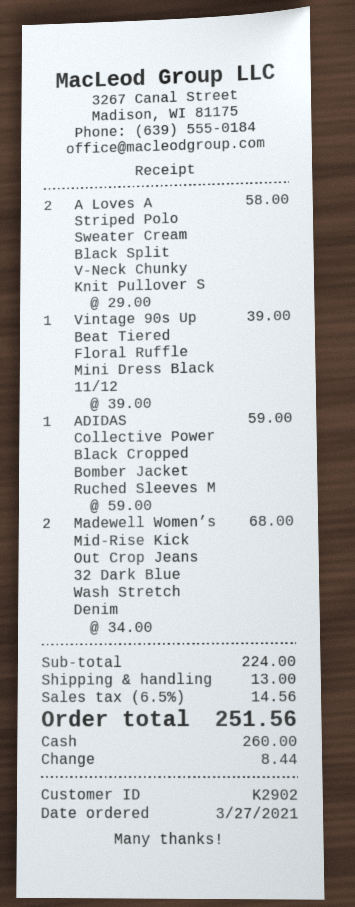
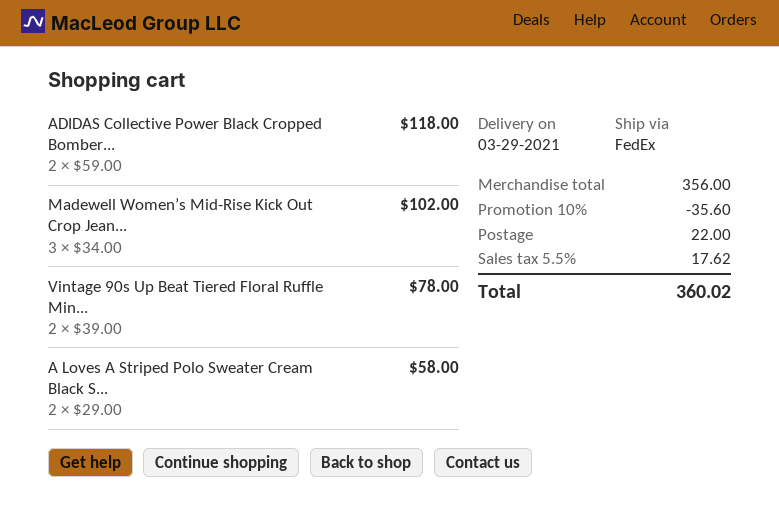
Vintage 90s Up Beat Tiered Floral Ruffle Mini Dress Black 11/12: 1 x 39.00 = 39.00 -> 2 x 39.00 = 78.00
ADIDAS Collective Power Black Cropped Bomber Jacket Ruched Sleeves M: 1 x 59.00 = 59.00 -> 2 x 59.00 = 118.00
Madewell Women’s Mid-Rise Kick Out Crop Jeans 32 Dark Blue Wash Stretch Denim: 2 x 34.00 = 68.00 -> 3 x 34.00 = 102.00
subtotal: 224.00 -> 356.00
discount: none -> 10% = 35.60
shipping: 13.00 -> 22.00
tax: 6.5% = 14.56 -> 5.5% = 17.62
total: 251.56 -> 360.02

